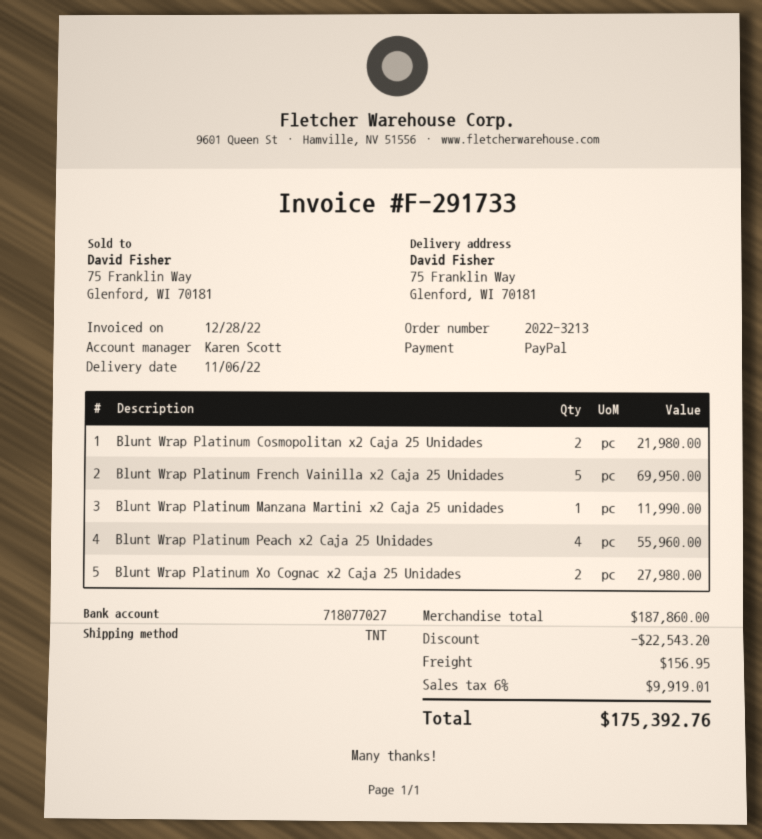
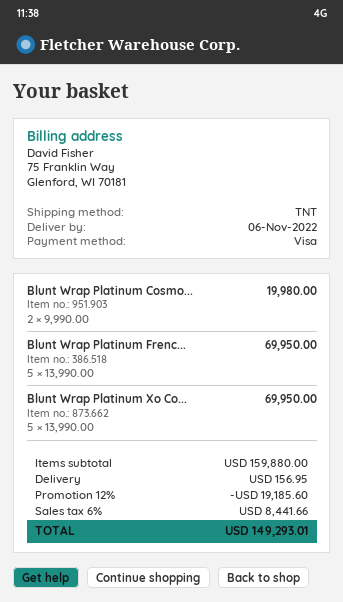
payment method: PayPal -> Visa
Blunt Wrap Platinum Cosmopolitan x2 Caja 25 Unidades: 2 for 21980.00 -> 2 for 19980.00
Blunt Wrap Platinum Manzana Martini x2 Caja 25 unidades: 1 for 11990.00 -> none
Blunt Wrap Platinum Peach x2 Caja 25 Unidades: 4 for 55960.00 -> none
Blunt Wrap Platinum Xo Cognac x2 Caja 25 Unidades: 2 for 27980.00 -> 5 for 69950.00
subtotal: 187860.00 -> 159880.00
discount: 22543.20 -> 19185.60
tax: 6% = 9919.01 -> 6% = 8441.66
total: 175392.76 -> 149293.01

